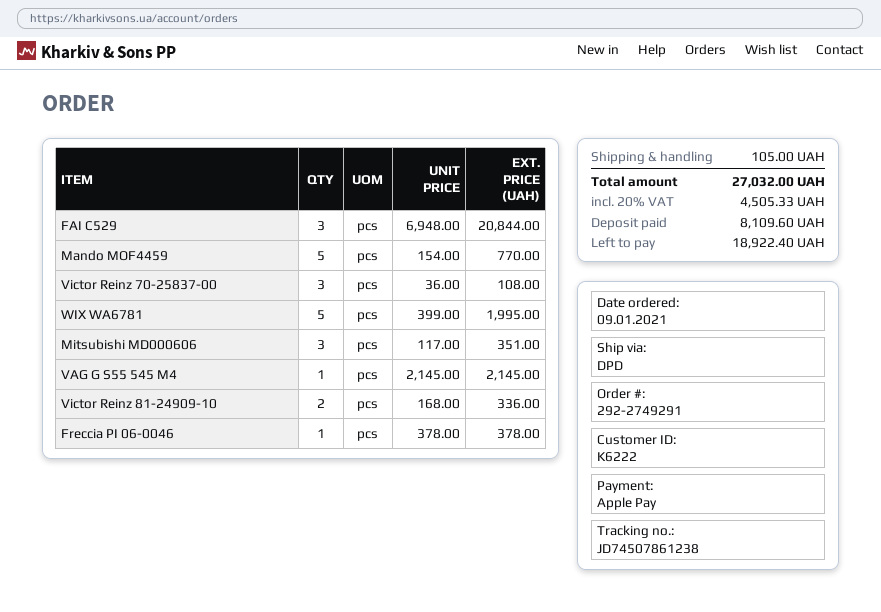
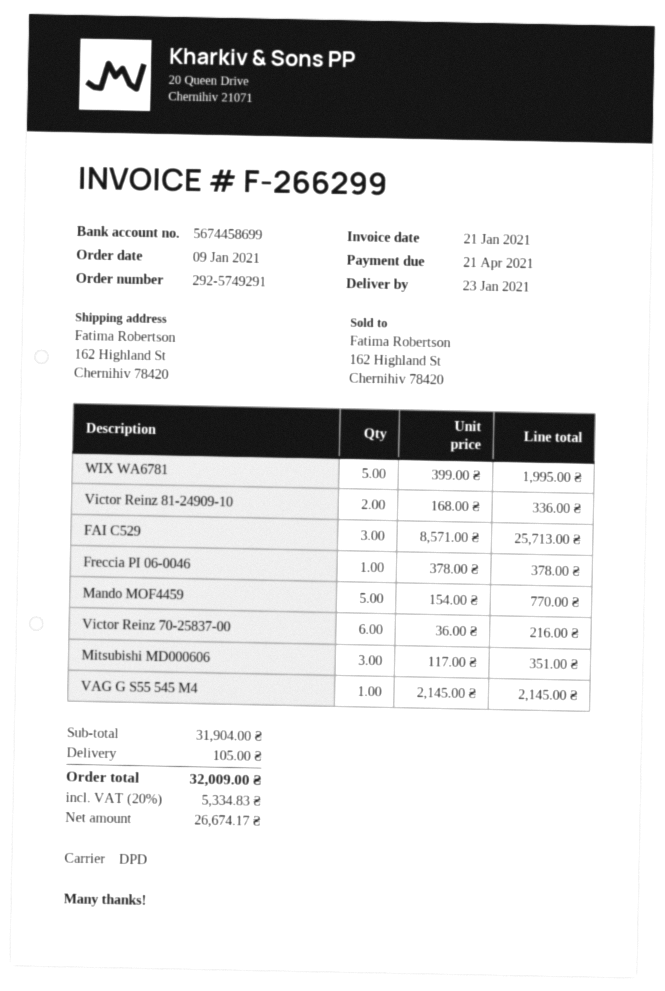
order number: 292-2749291 -> 292-5749291
FAI C529: 3 x 6948.00 = 20844.00 -> 3 x 8571.00 = 25713.00
Victor Reinz 70-25837-00: 3 x 36.00 = 108.00 -> 6 x 36.00 = 216.00
tax: 20% = 4505.33 -> 20% = 5334.83
total: 27032.00 -> 32009.00

